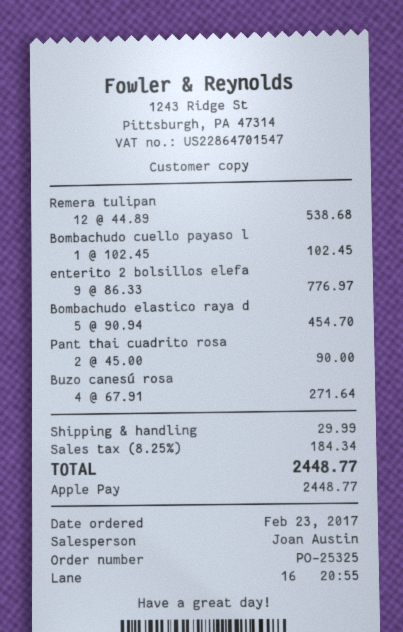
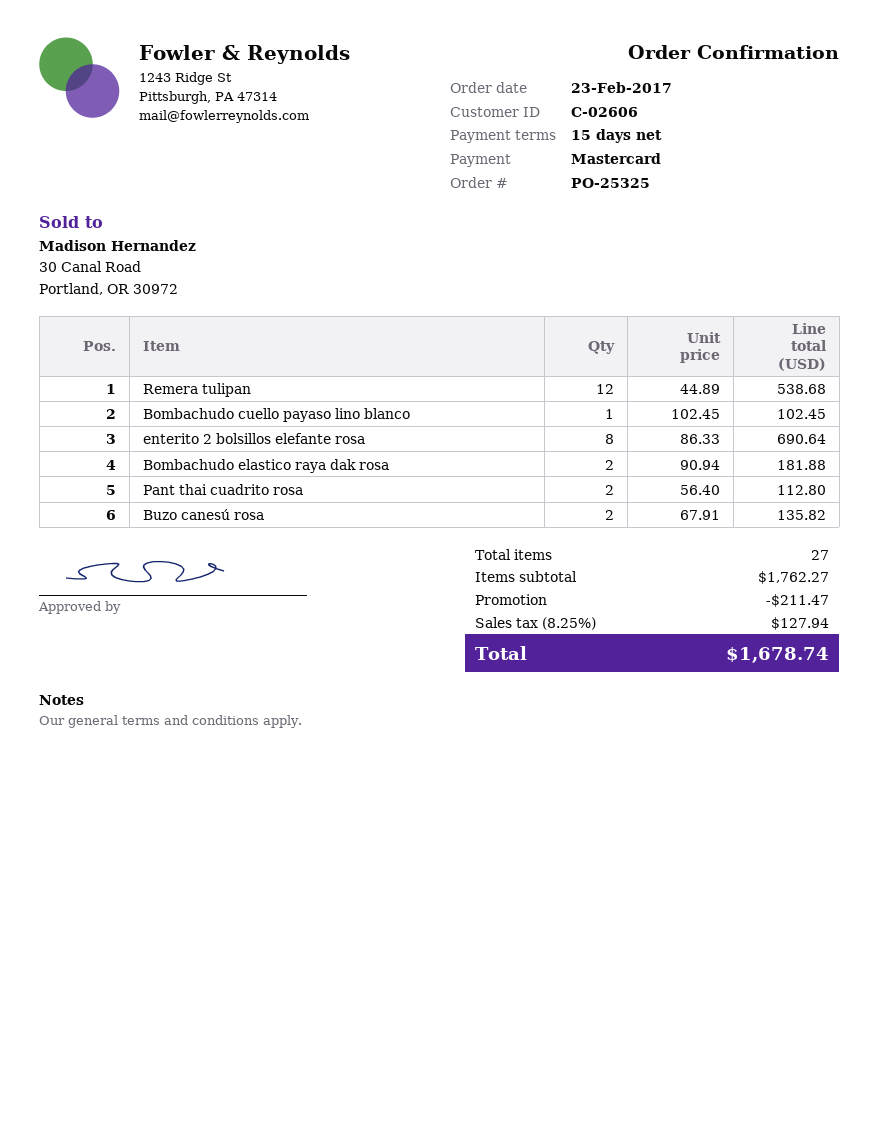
payment method: Apple Pay -> Mastercard
enterito 2 bolsillos elefa: 9 x 86.33 = 776.97 -> 8 x 86.33 = 690.64
Bombachudo elastico raya d: 5 x 90.94 = 454.70 -> 2 x 90.94 = 181.88
Pant thai cuadrito rosa: 2 x 45.00 = 90.00 -> 2 x 56.40 = 112.80
Buzo canesú rosa: 4 x 67.91 = 271.64 -> 2 x 67.91 = 135.82
discount: none -> 211.47
shipping: 29.99 -> none
tax: 8.25% = 184.34 -> 8.25% = 127.94
total: 2448.77 -> 1678.74

